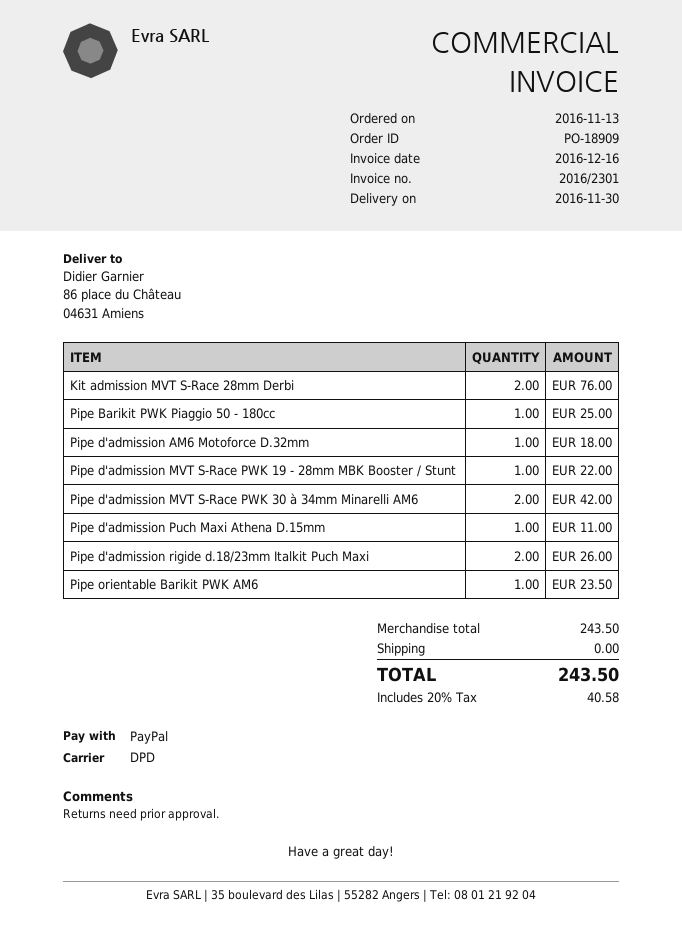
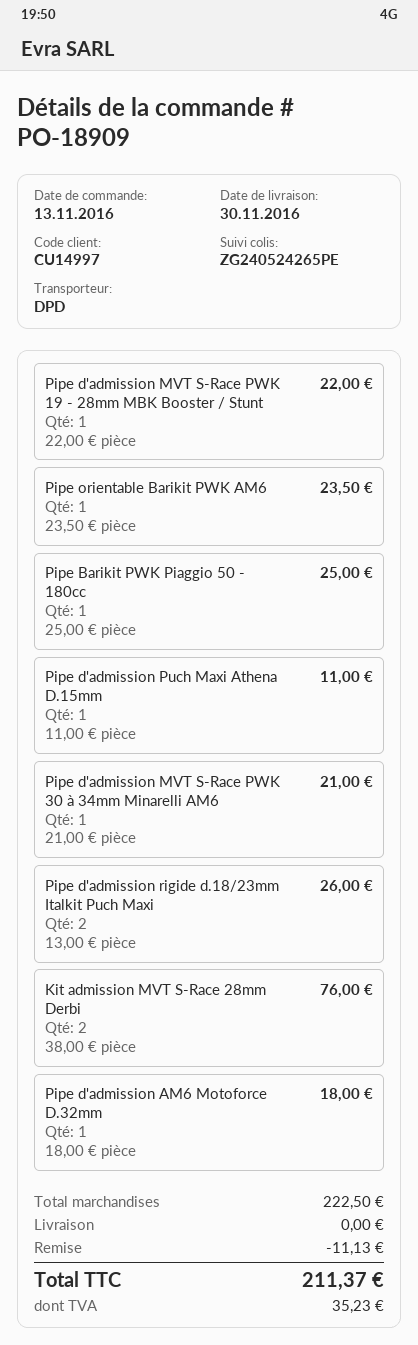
Pipe d'admission MVT S-Race PWK 30 à 34mm Minarelli AM6: 2 for 42.00 -> 1 for 21.00
subtotal: 243.50 -> 222.50
discount: none -> 11.13
tax: 40.58 -> 35.23
total: 243.50 -> 211.37

